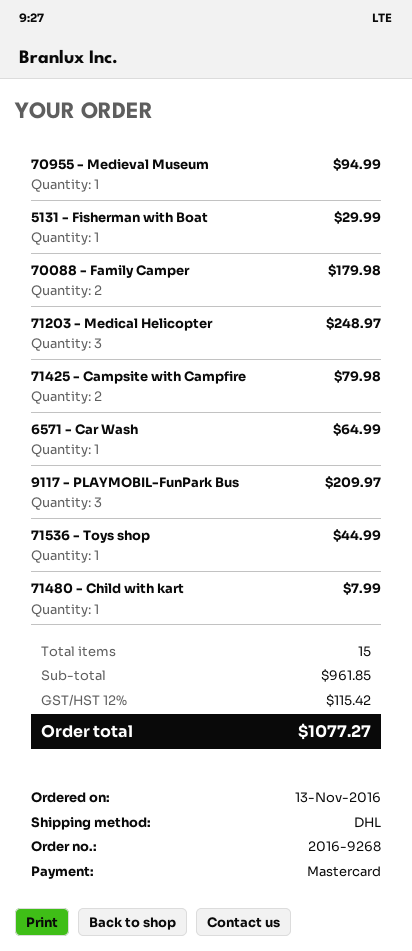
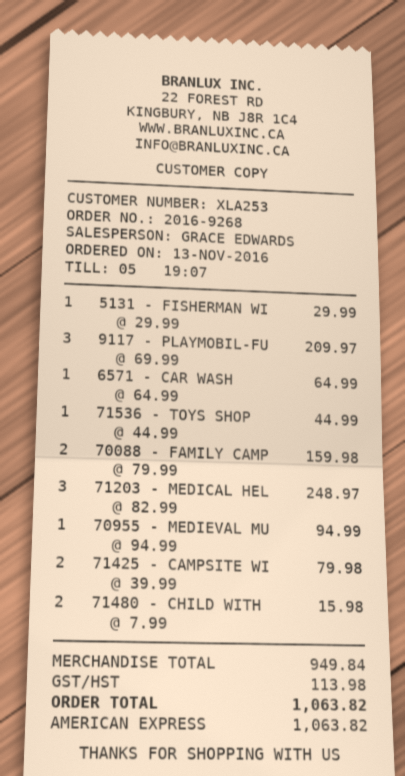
payment method: Mastercard -> American Express
70088 - Family Camper: 2 for 179.98 -> 2 for 159.98
71480 - Child with kart: 1 for 7.99 -> 2 for 15.98
subtotal: 961.85 -> 949.84
tax: 115.42 -> 113.98
total: 1077.27 -> 1063.82

